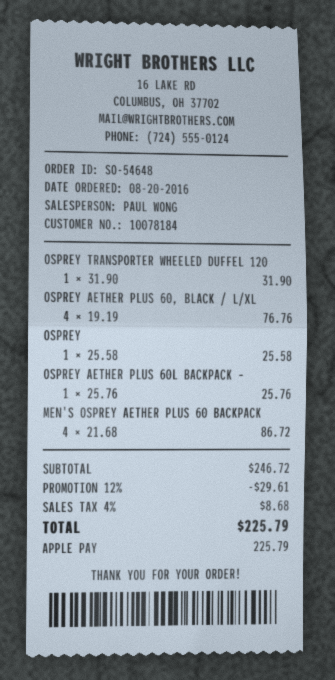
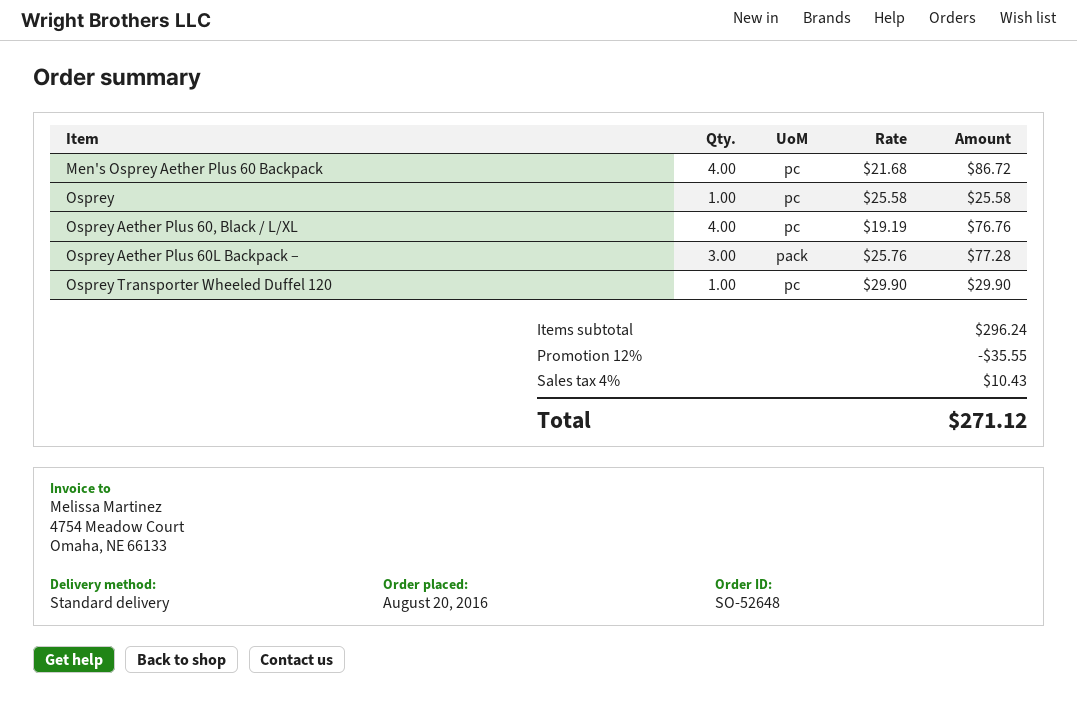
order number: SO-54648 -> SO-52648
OSPREY TRANSPORTER WHEELED DUFFEL 120: 1 x 31.90 = 31.90 -> 1 x 29.90 = 29.90
OSPREY AETHER PLUS 60L BACKPACK –: 1 x 25.76 = 25.76 -> 3 x 25.76 = 77.28
subtotal: 246.72 -> 296.24
discount: 12% = 29.61 -> 12% = 35.55
tax: 4% = 8.68 -> 4% = 10.43
total: 225.79 -> 271.12

